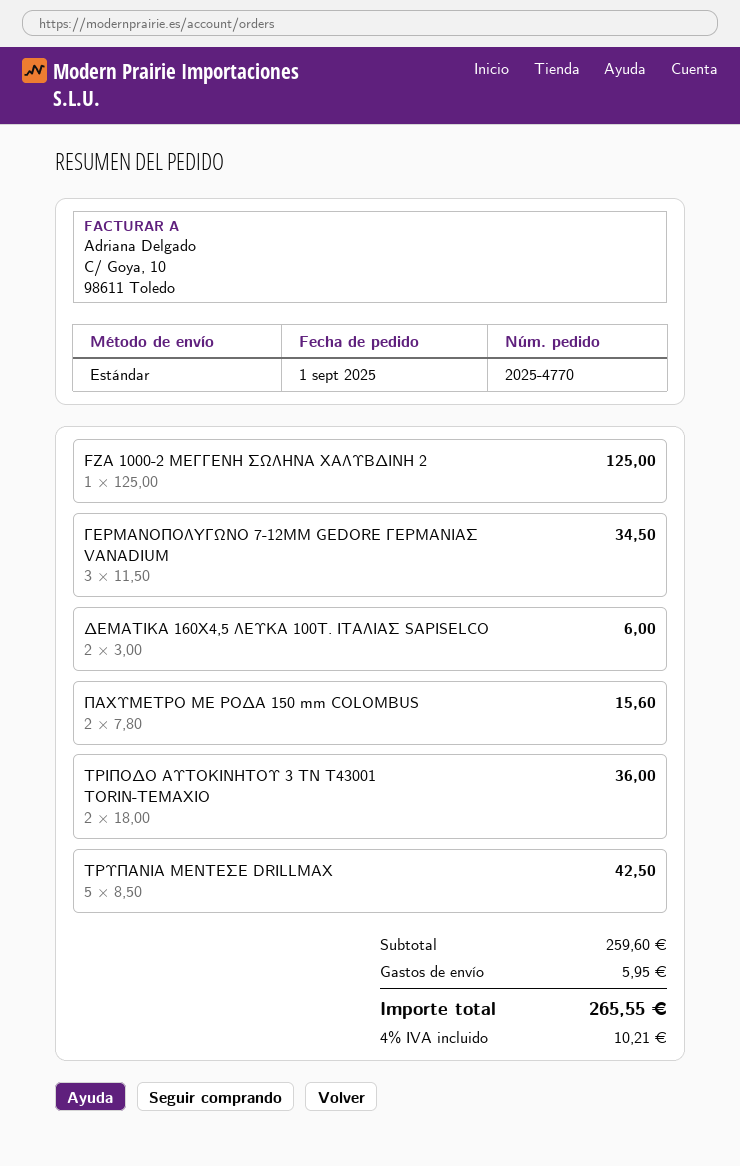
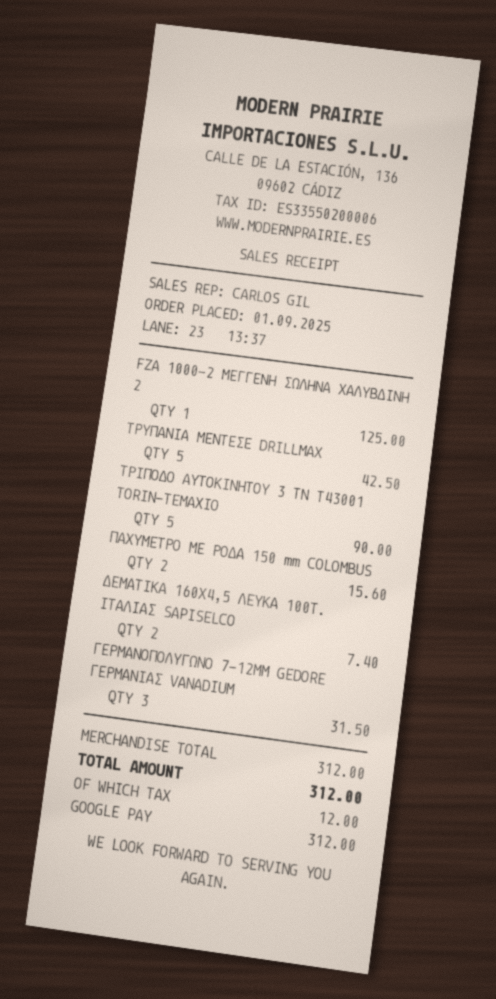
ΓΕΡΜΑNOΠΟΛYΓΩΝΟ 7-12MM GEDORE ΓΕΡΜΑΝΙΑΣ VANADIUM: 3 for 34.50 -> 3 for 31.50
ΔΕΜΑΤΙΚΑ 160Χ4,5 ΛΕΥΚΑ 100Τ. ΙΤΑΛΙΑΣ SAPISELCO: 2 for 6.00 -> 2 for 7.40
ΤΡΙΠΟΔΟ ΑΥΤΟΚΙΝΗΤΟΥ 3 ΤΝ Τ43001 TORIN-ΤΕΜΑΧΙΟ: 2 for 36.00 -> 5 for 90.00
subtotal: 259.60 -> 312.00
shipping: 5.95 -> none
tax: 10.21 -> 12.00
total: 265.55 -> 312.00

